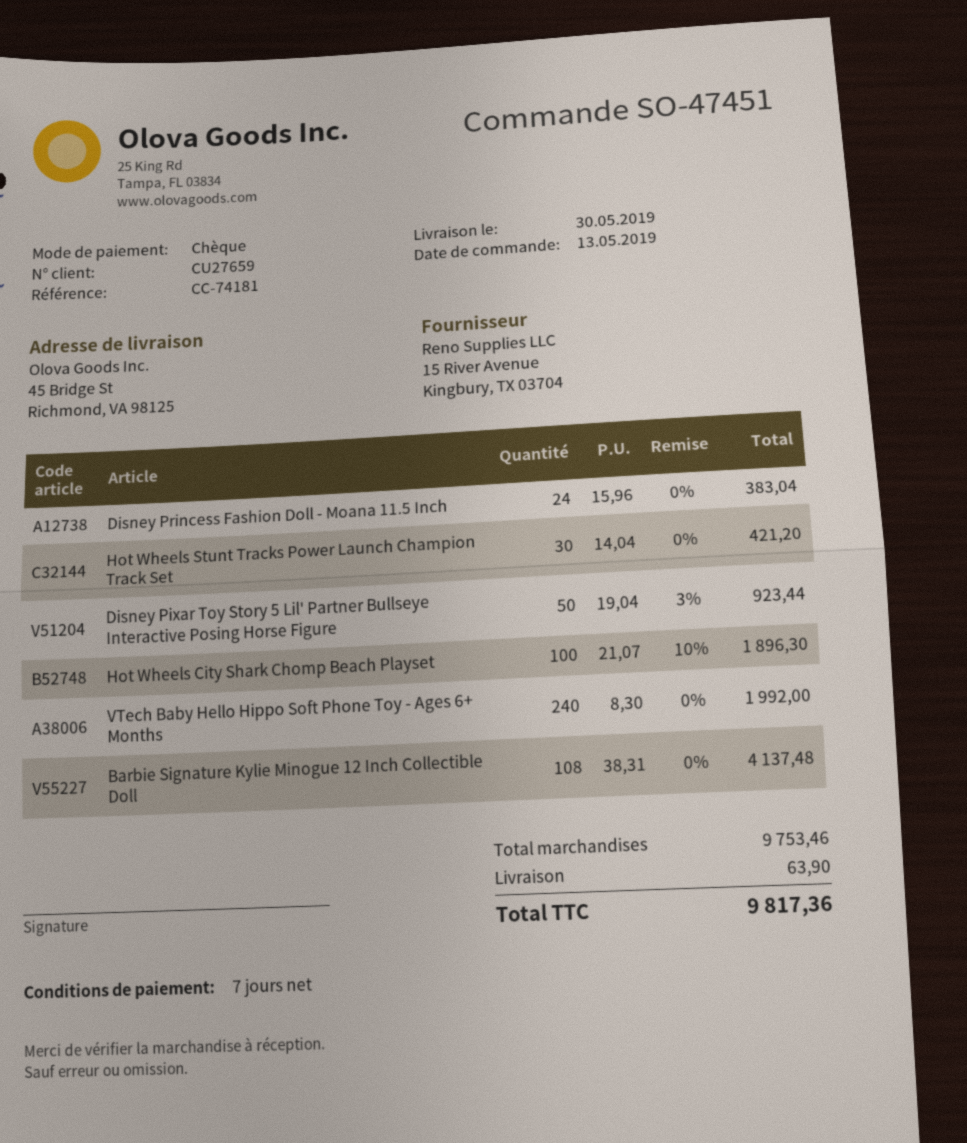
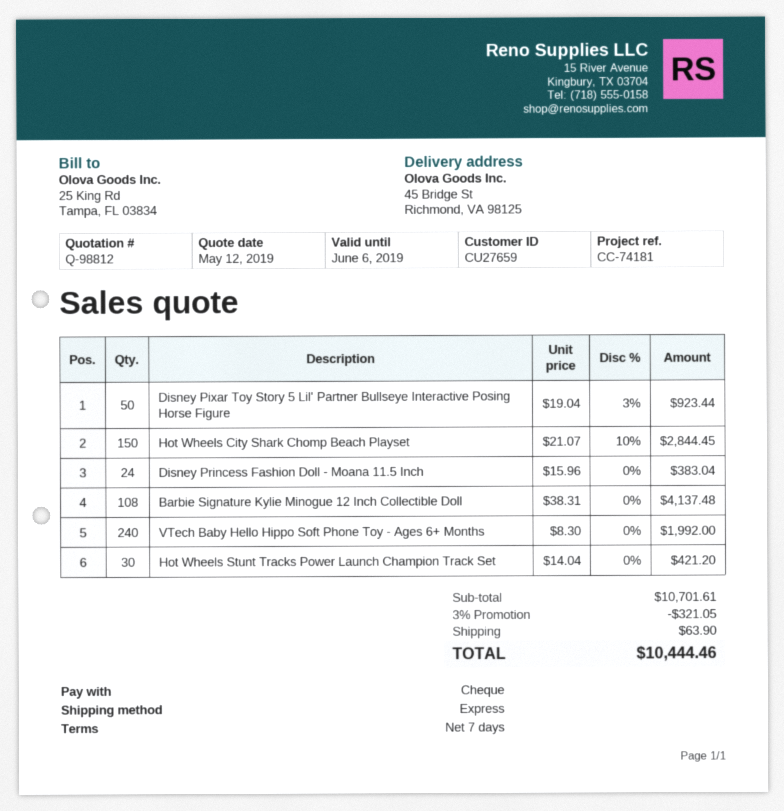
Hot Wheels City Shark Chomp Beach Playset: 100 x 21.07 - 10% = 1896.30 -> 150 x 21.07 - 10% = 2844.45
subtotal: 9753.46 -> 10701.61
discount: none -> 3% = 321.05
total: 9817.36 -> 10444.46

